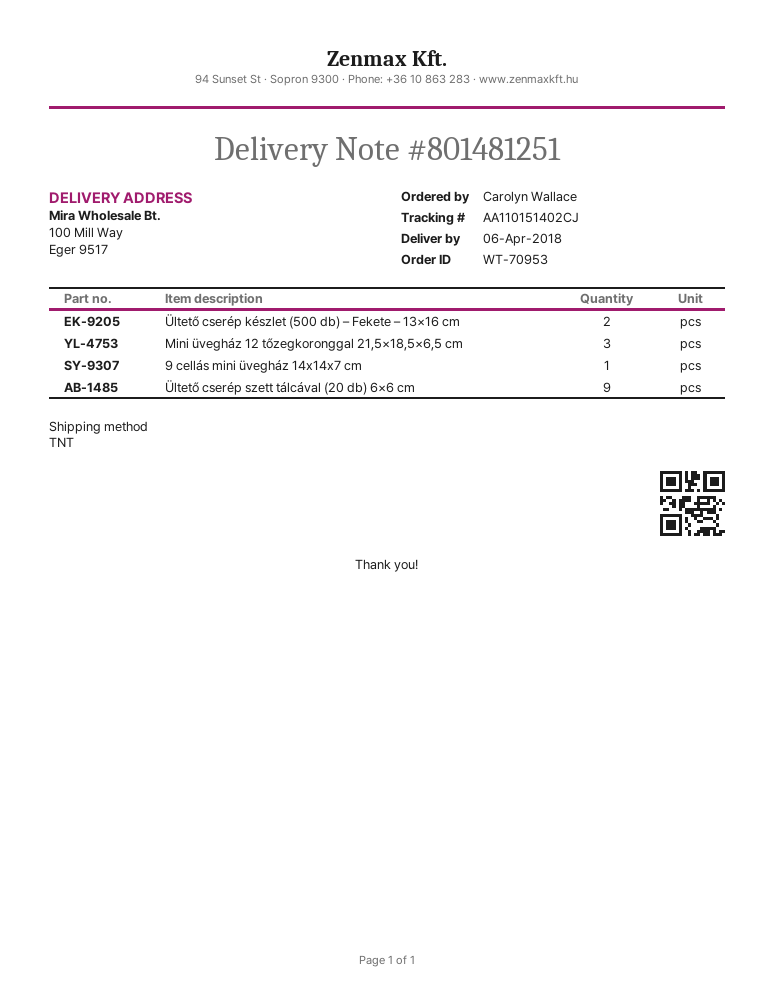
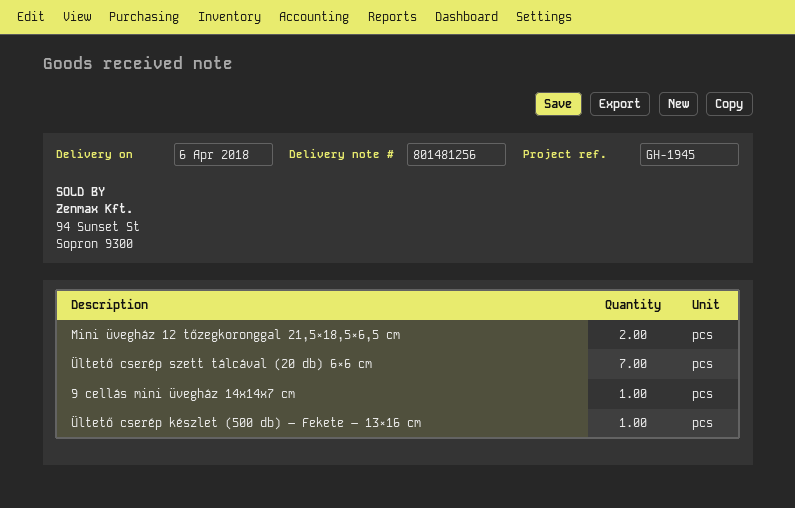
delivery note number: 801481251 -> 801481256
Ültető cserép készlet (500 db) – Fekete – 13×16 cm: 2 -> 1
Mini üvegház 12 tőzegkoronggal 21,5×18,5×6,5 cm: 3 -> 2
Ültető cserép szett tálcával (20 db) 6×6 cm: 9 -> 7

